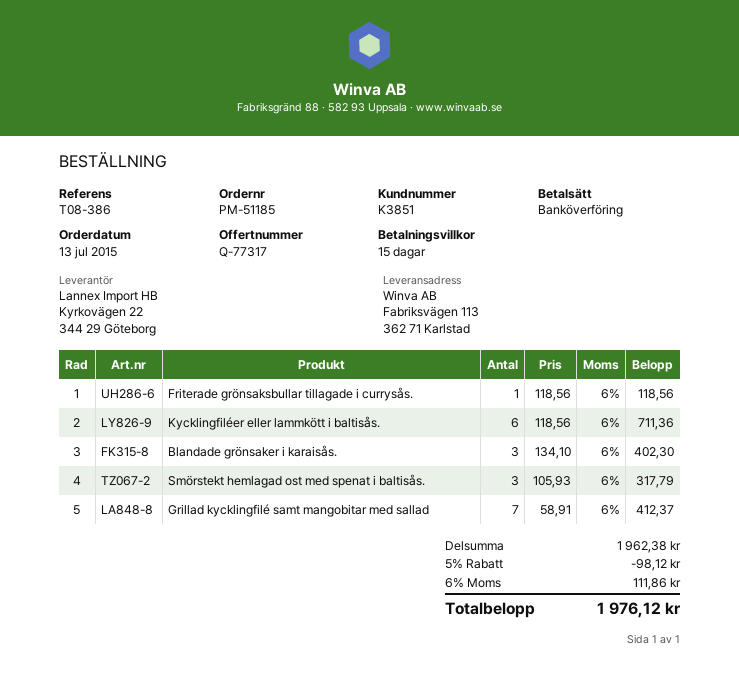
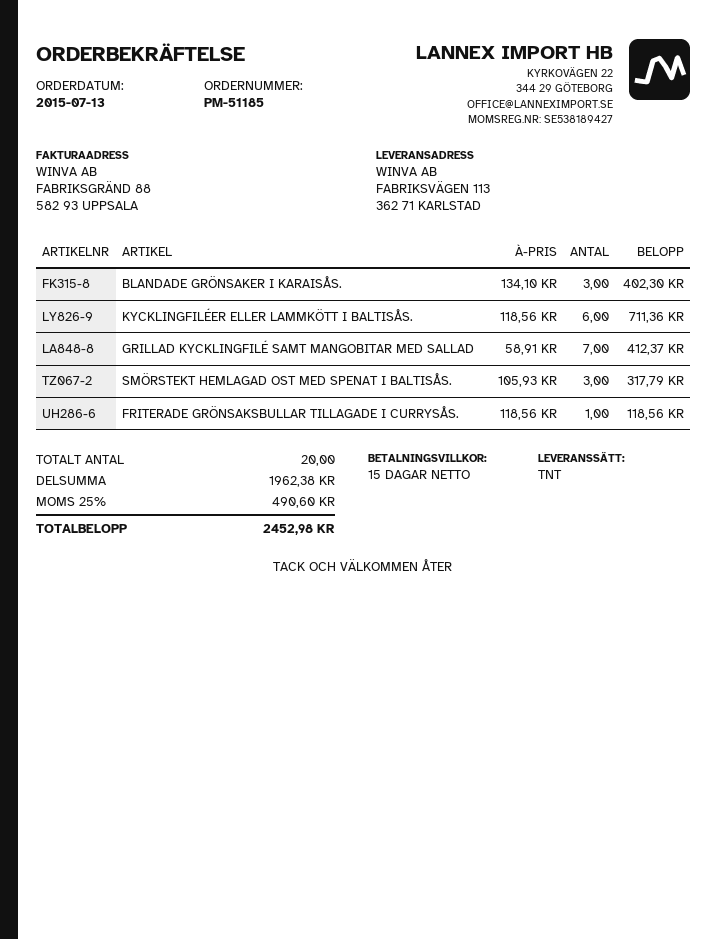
discount: 5% = 98.12 -> none
tax: 6% = 111.86 -> 25% = 490.60
total: 1976.12 -> 2452.98

